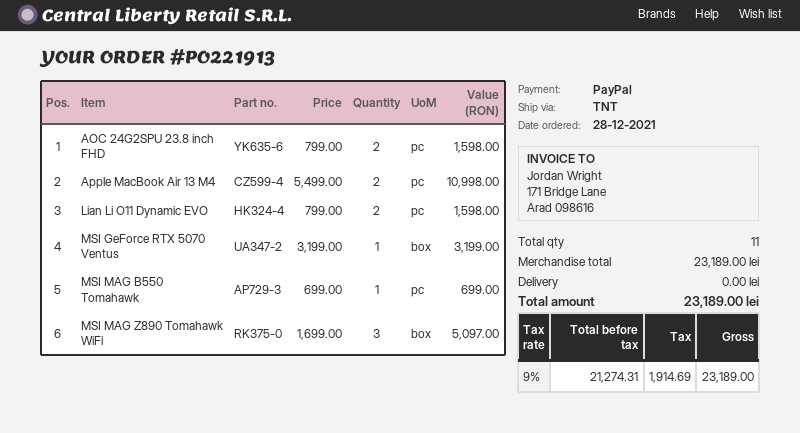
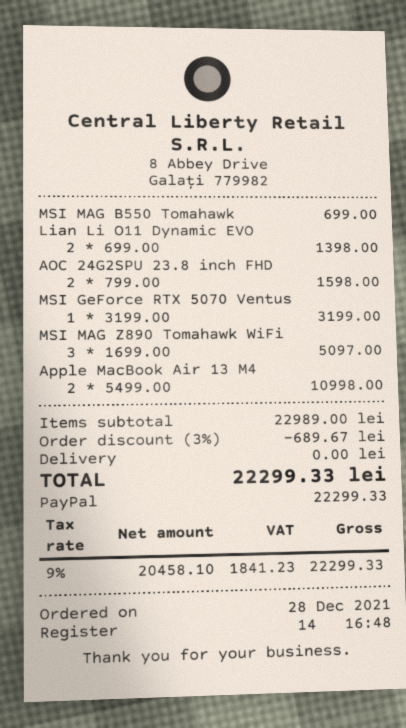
Lian Li O11 Dynamic EVO: 2 x 799.00 = 1598.00 -> 2 x 699.00 = 1398.00
subtotal: 23189.00 -> 22989.00
discount: none -> 3% = 689.67
net: 21274.31 -> 20458.10
tax: 9% = 1914.69 -> 9% = 1841.23
total: 23189.00 -> 22299.33

